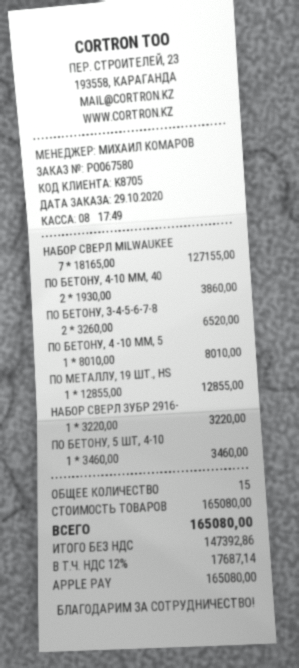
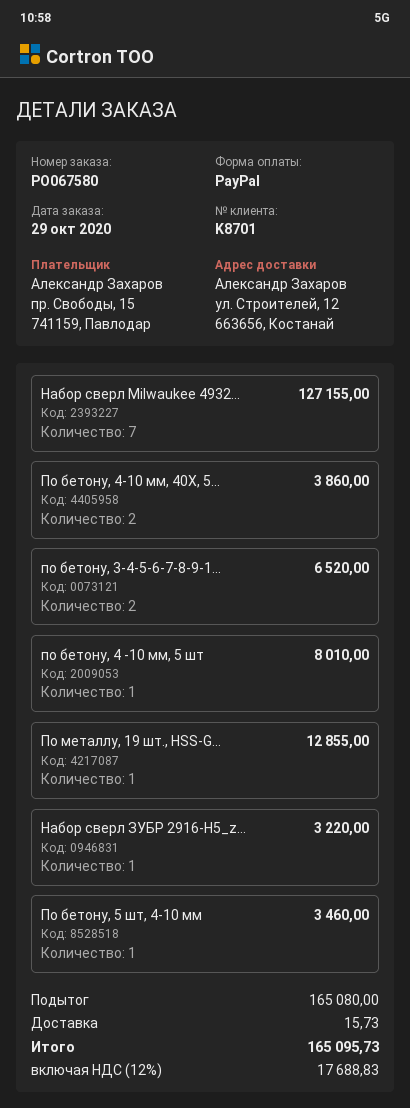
customer number: K8705 -> K8701
payment method: Apple Pay -> PayPal
shipping: none -> 15.73
tax: 12% = 17687.14 -> 12% = 17688.83
total: 165080.00 -> 165095.73

